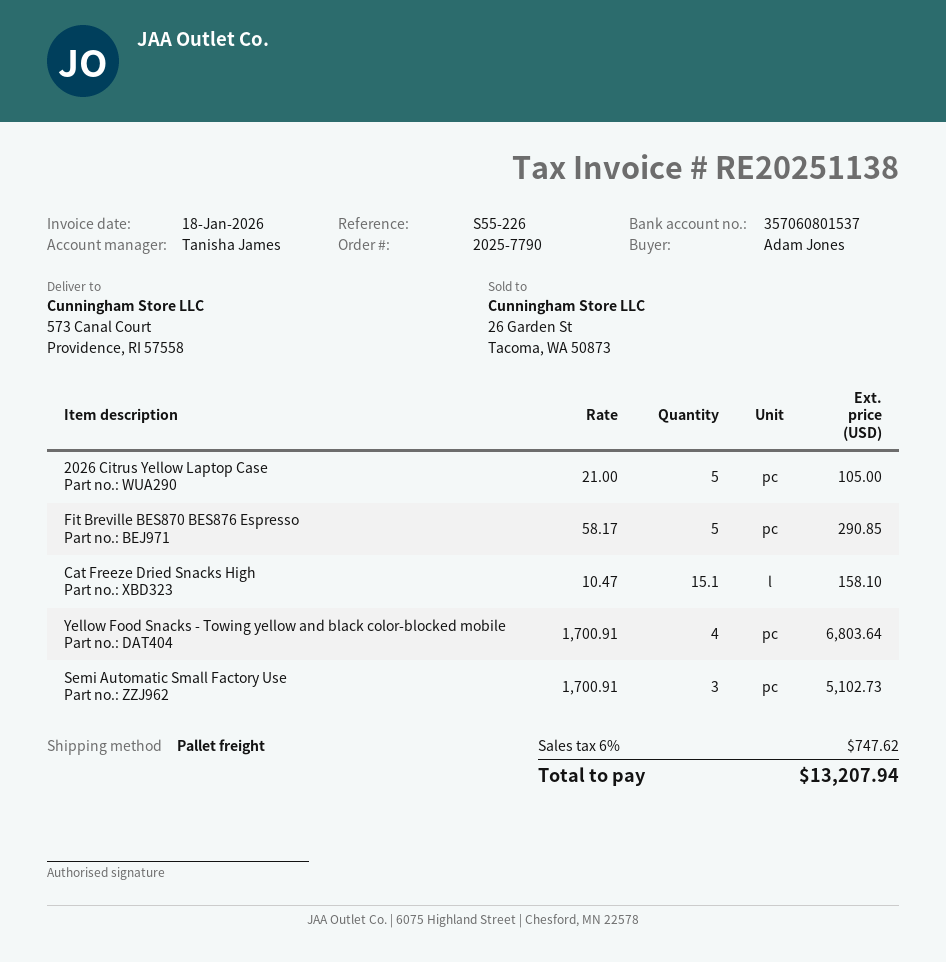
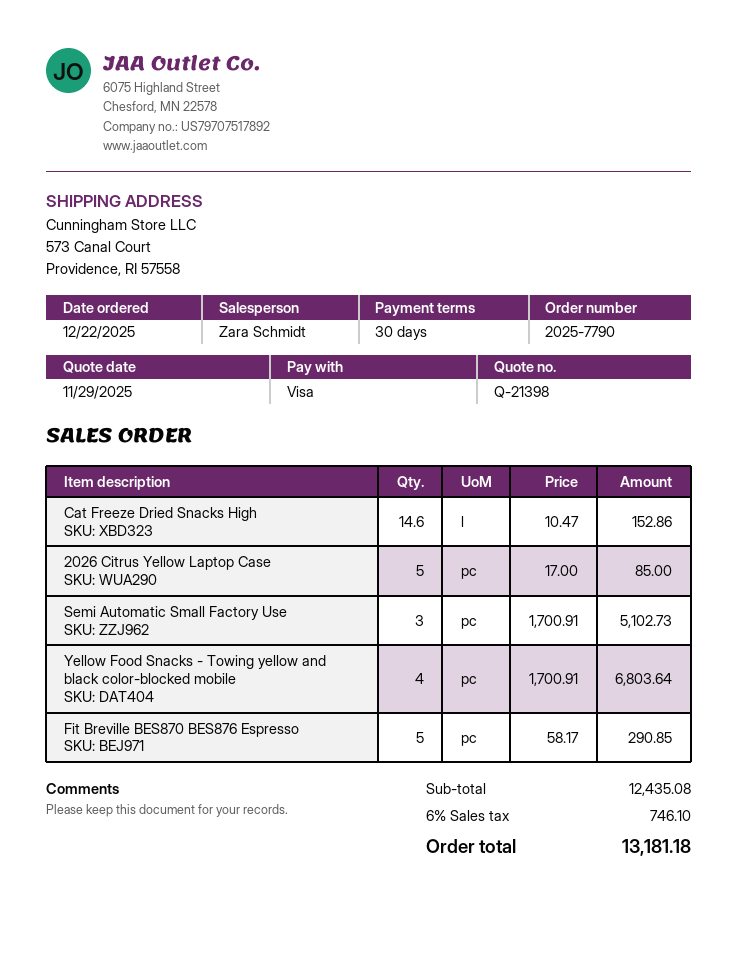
sales rep: Tanisha James -> Zara Schmidt
2026 Citrus Yellow Laptop Case: 5 x 21.00 = 105.00 -> 5 x 17.00 = 85.00
Cat Freeze Dried Snacks High: 15.1 x 10.47 = 158.10 -> 14.6 x 10.47 = 152.86
tax: 6% = 747.62 -> 6% = 746.10
total: 13207.94 -> 13181.18

